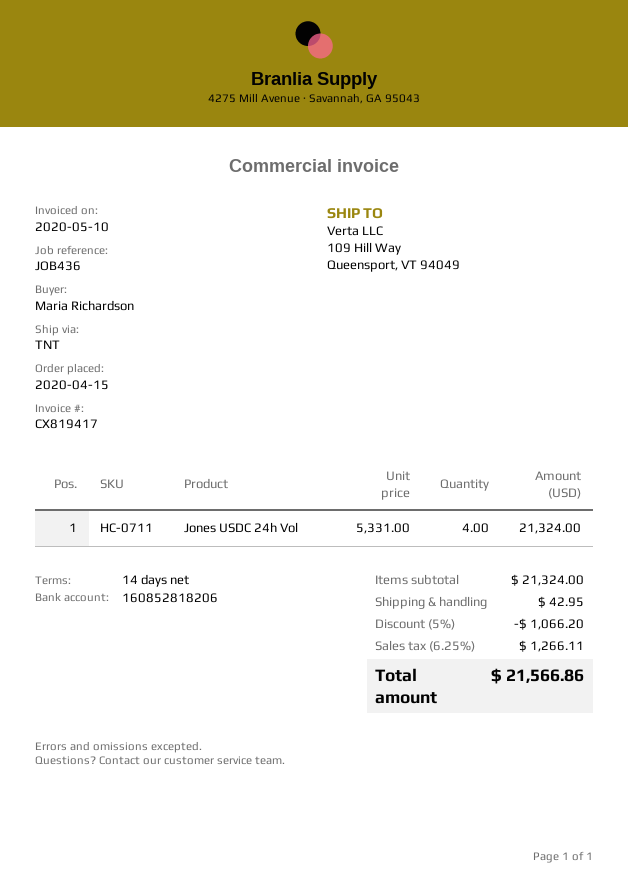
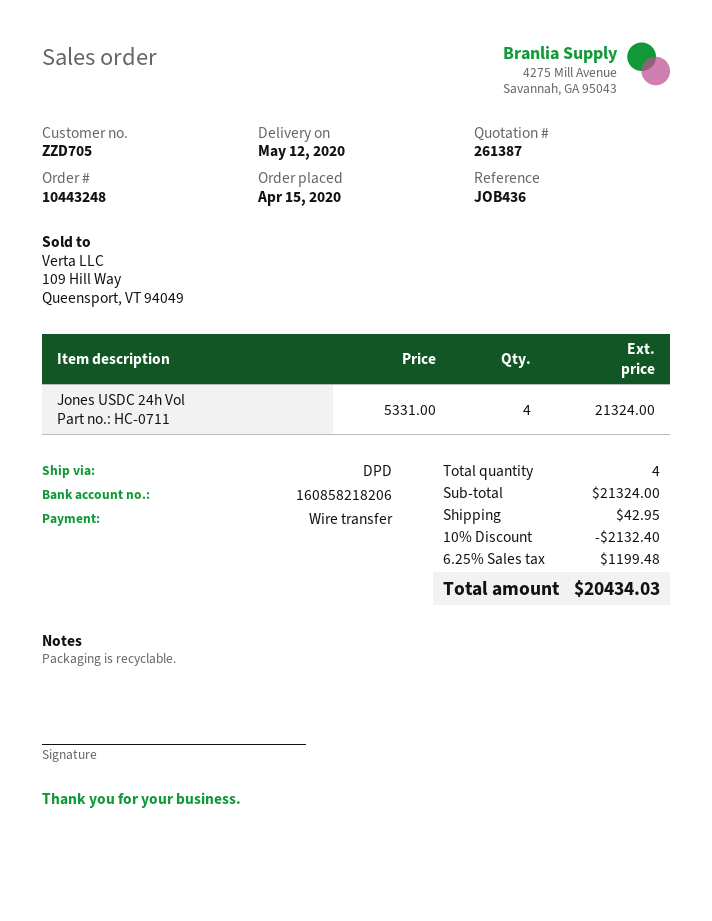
bank account: 160852818206 -> 160858218206
shipping method: TNT -> DPD
discount: 5% = 1066.20 -> 10% = 2132.40
tax: 6.25% = 1266.11 -> 6.25% = 1199.48
total: 21566.86 -> 20434.03

